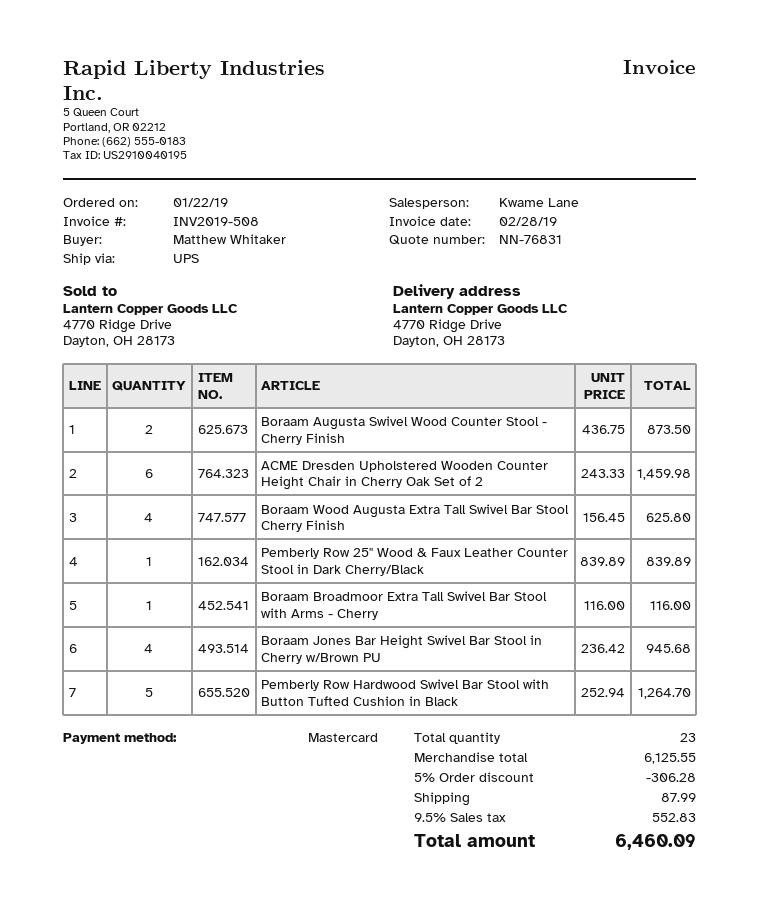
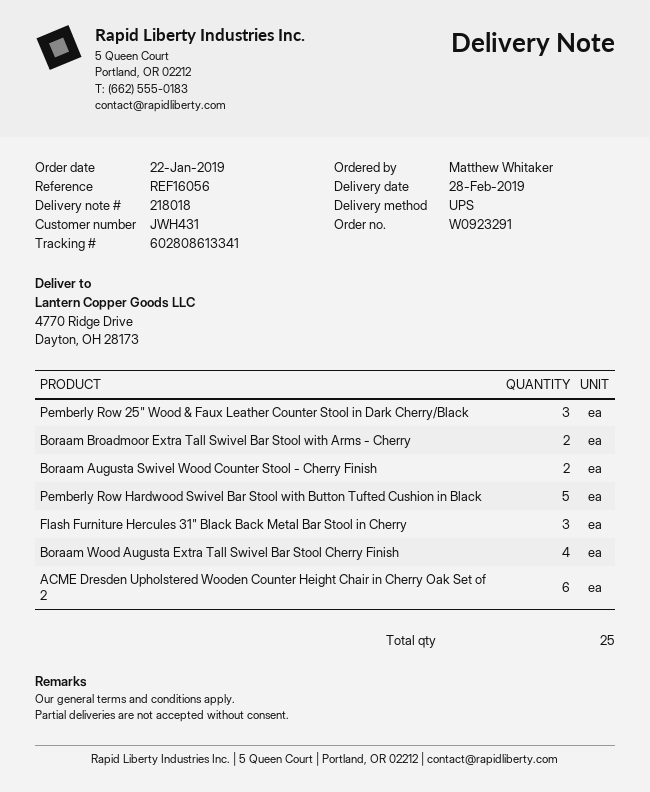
Pemberly Row 25" Wood & Faux Leather Counter Stool in Dark Cherry/Black: 1 -> 3
Boraam Broadmoor Extra Tall Swivel Bar Stool with Arms - Cherry: 1 -> 2
Boraam Jones Bar Height Swivel Bar Stool in Cherry w/Brown PU: 4 -> none
Flash Furniture Hercules 31" Black Back Metal Bar Stool in Cherry: none -> 3
total quantity: 23 -> 25

